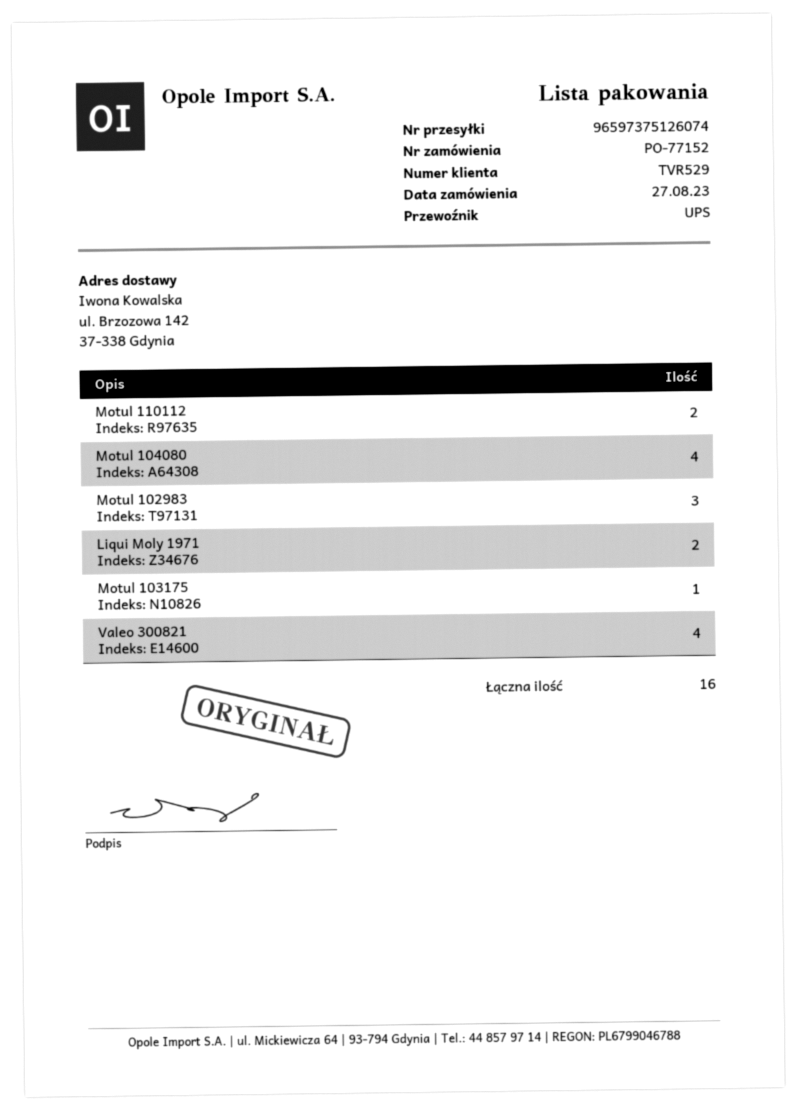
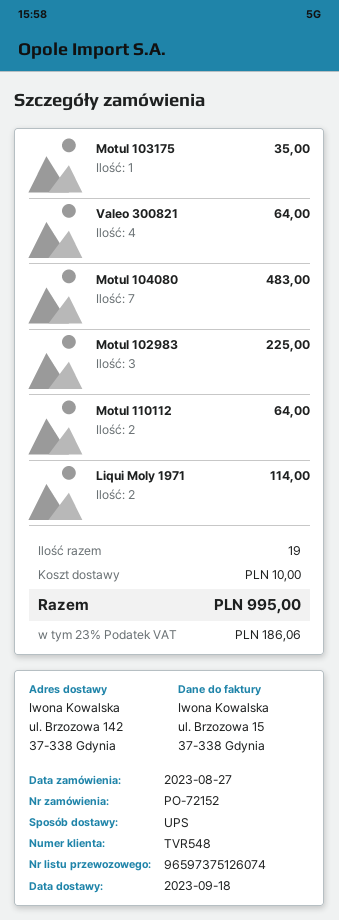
order number: PO-77152 -> PO-72152
customer number: TVR529 -> TVR548
Motul 104080: 4 -> 7
total quantity: 16 -> 19

